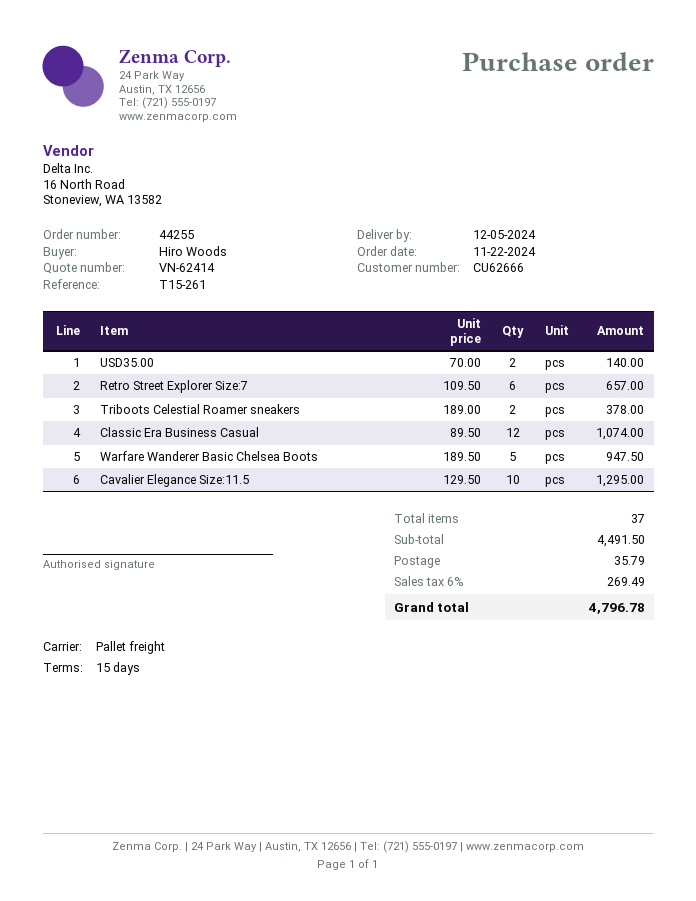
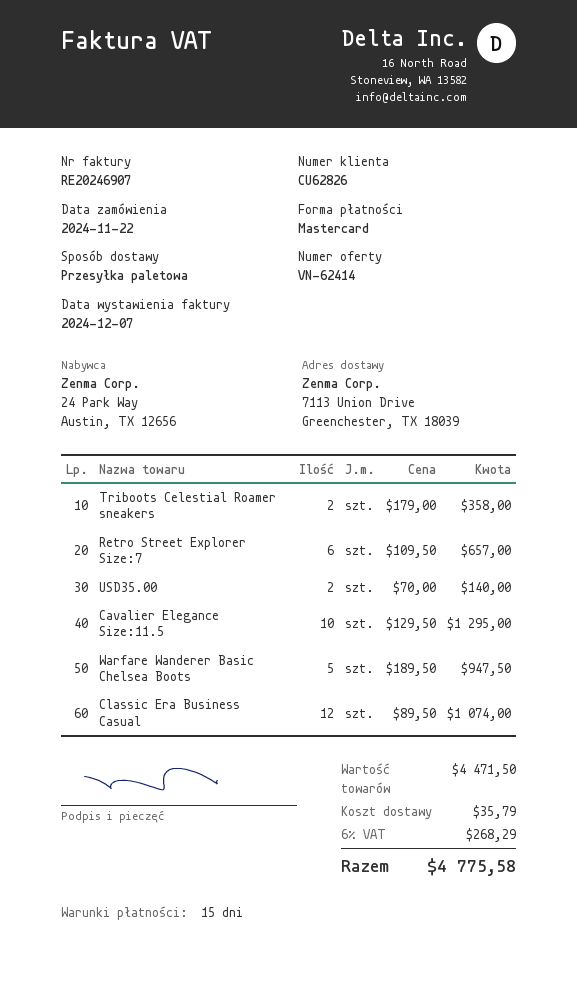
customer number: CU62666 -> CU62826
Triboots Celestial Roamer sneakers: 2 x 189.00 = 378.00 -> 2 x 179.00 = 358.00
subtotal: 4491.50 -> 4471.50
tax: 6% = 269.49 -> 6% = 268.29
total: 4796.78 -> 4775.58

